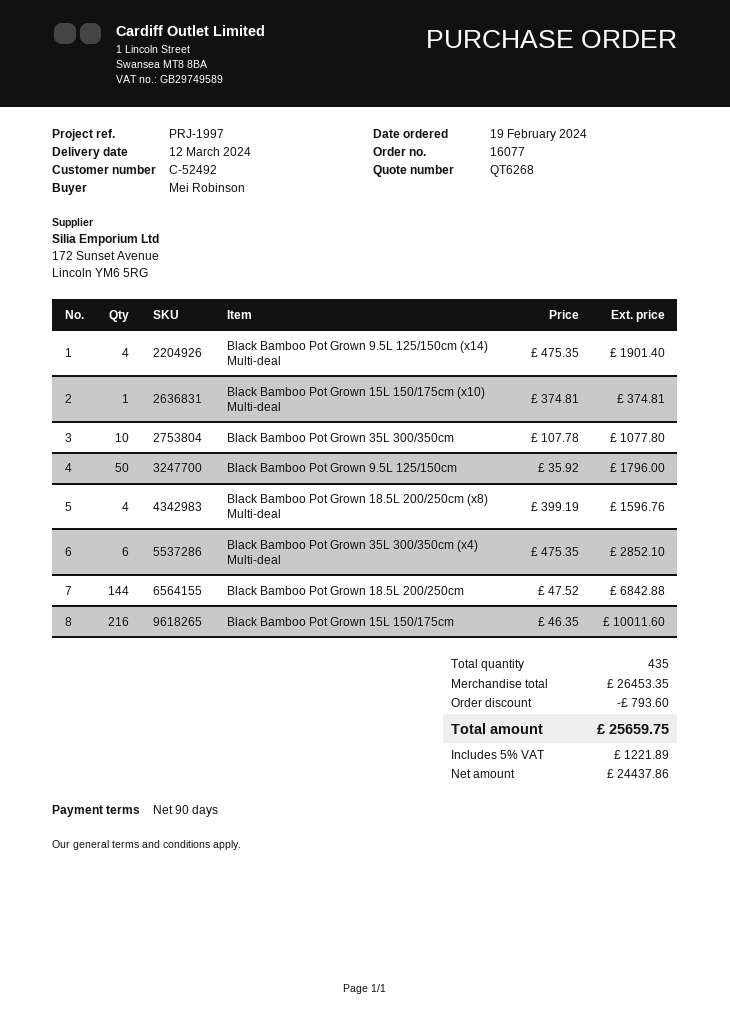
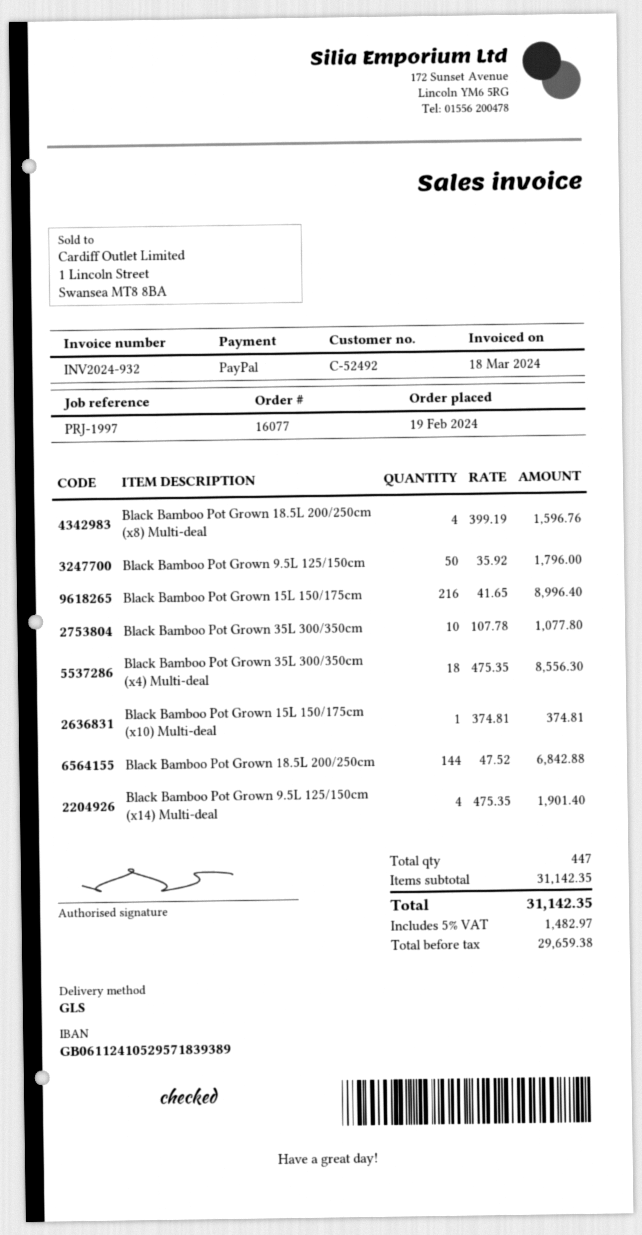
Black Bamboo Pot Grown 35L 300/350cm (x4) Multi-deal: 6 x 475.35 = 2852.10 -> 18 x 475.35 = 8556.30
Black Bamboo Pot Grown 15L 150/175cm: 216 x 46.35 = 10011.60 -> 216 x 41.65 = 8996.40
total quantity: 435 -> 447
subtotal: 26453.35 -> 31142.35
discount: 793.60 -> none
net: 24437.86 -> 29659.38
tax: 5% = 1221.89 -> 5% = 1482.97
total: 25659.75 -> 31142.35

